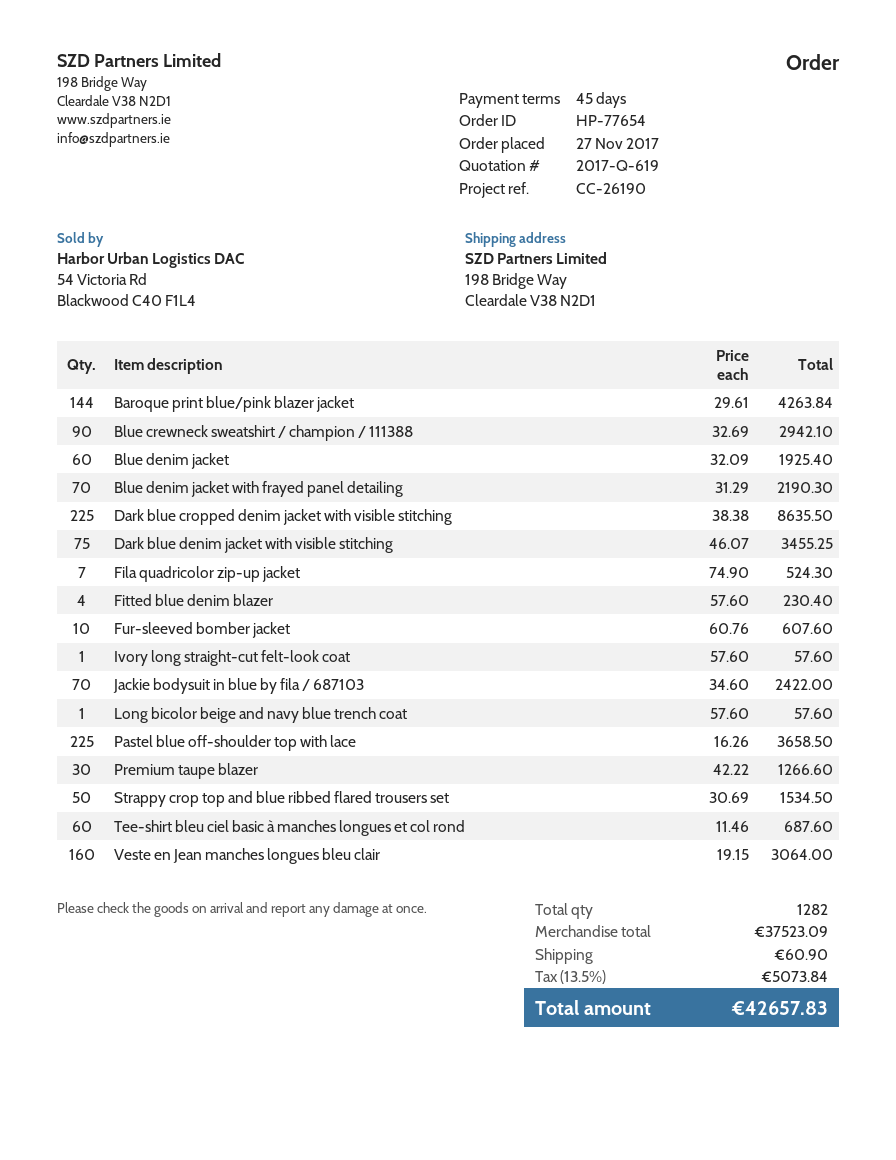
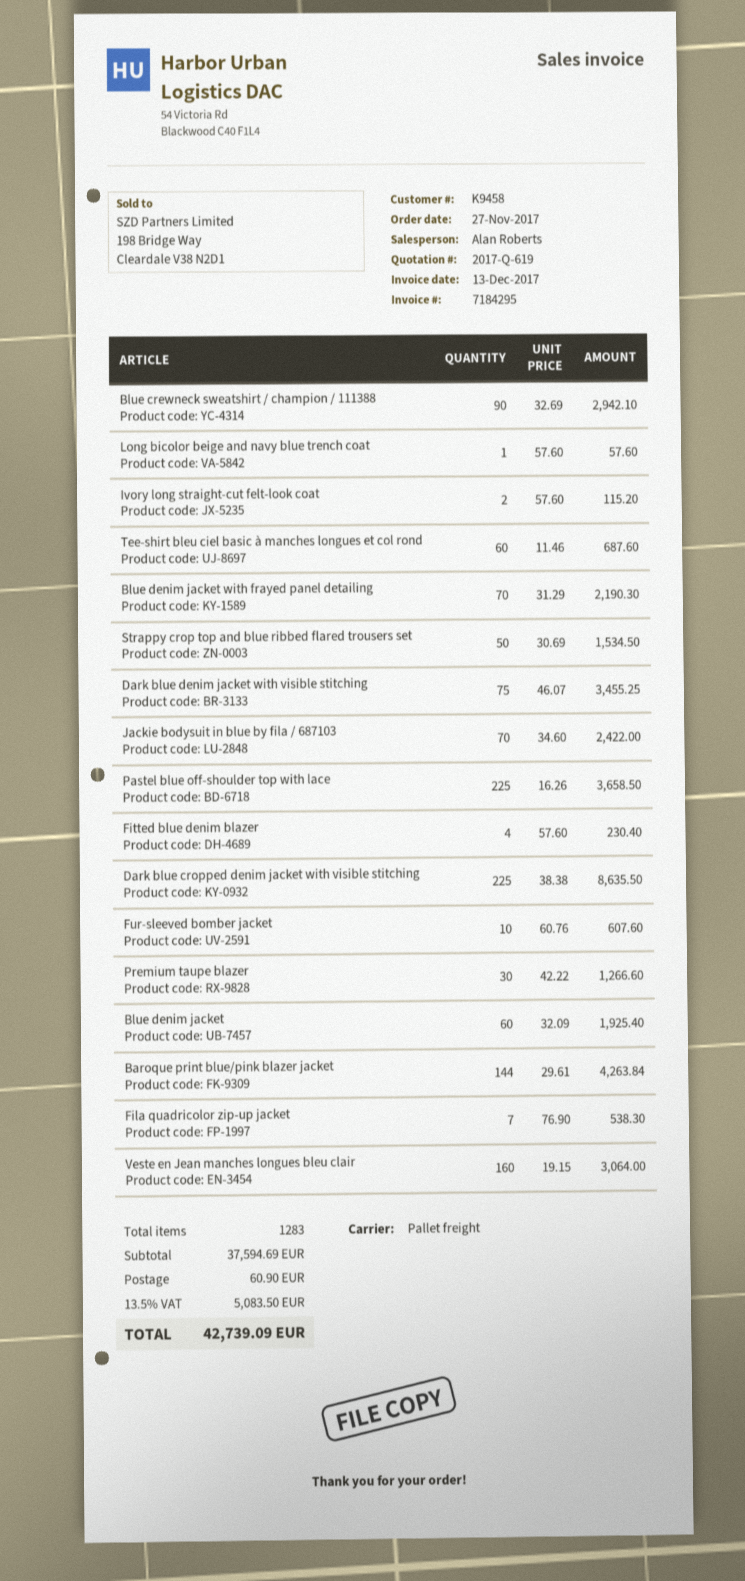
Fila quadricolor zip-up jacket: 7 x 74.90 = 524.30 -> 7 x 76.90 = 538.30
Ivory long straight-cut felt-look coat: 1 x 57.60 = 57.60 -> 2 x 57.60 = 115.20
total quantity: 1282 -> 1283
subtotal: 37523.09 -> 37594.69
tax: 13.5% = 5073.84 -> 13.5% = 5083.50
total: 42657.83 -> 42739.09

